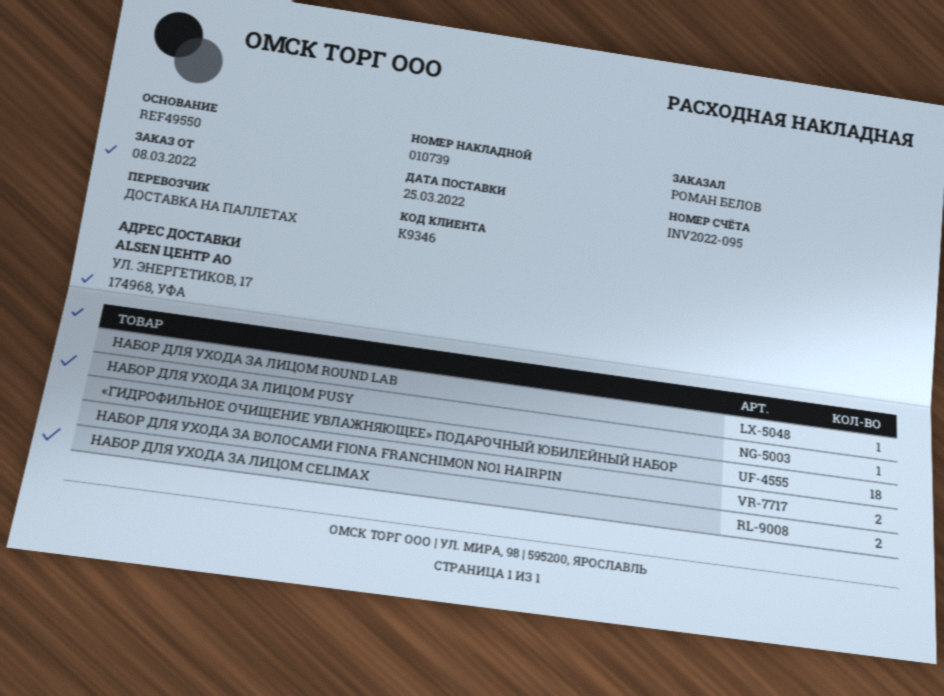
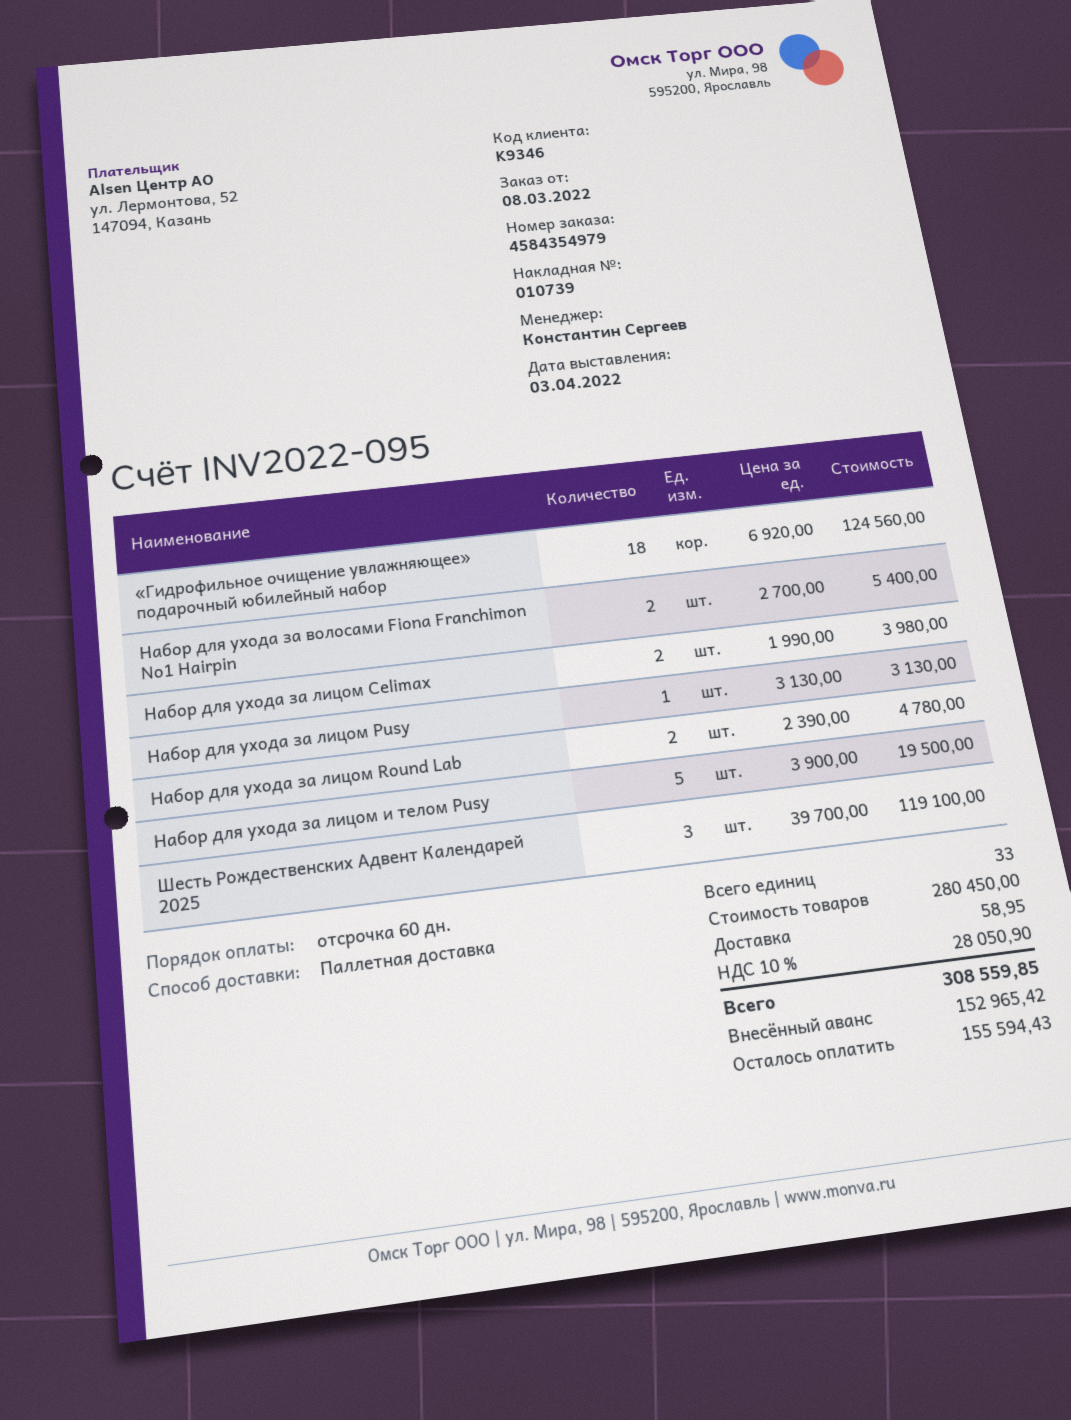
НАБОР ДЛЯ УХОДА ЗА ЛИЦОМ ROUND LAB: 1 -> 2
Набор для ухода за лицом и телом Pusy: none -> 5
Шесть Рождественских Адвент Календарей 2025: none -> 3

